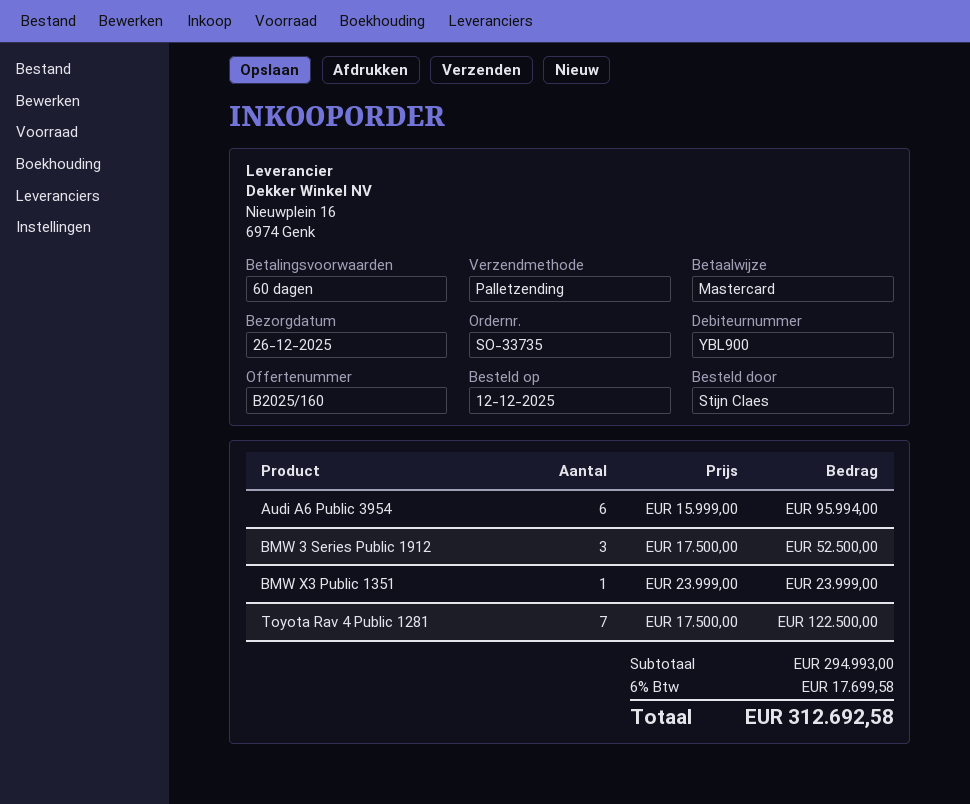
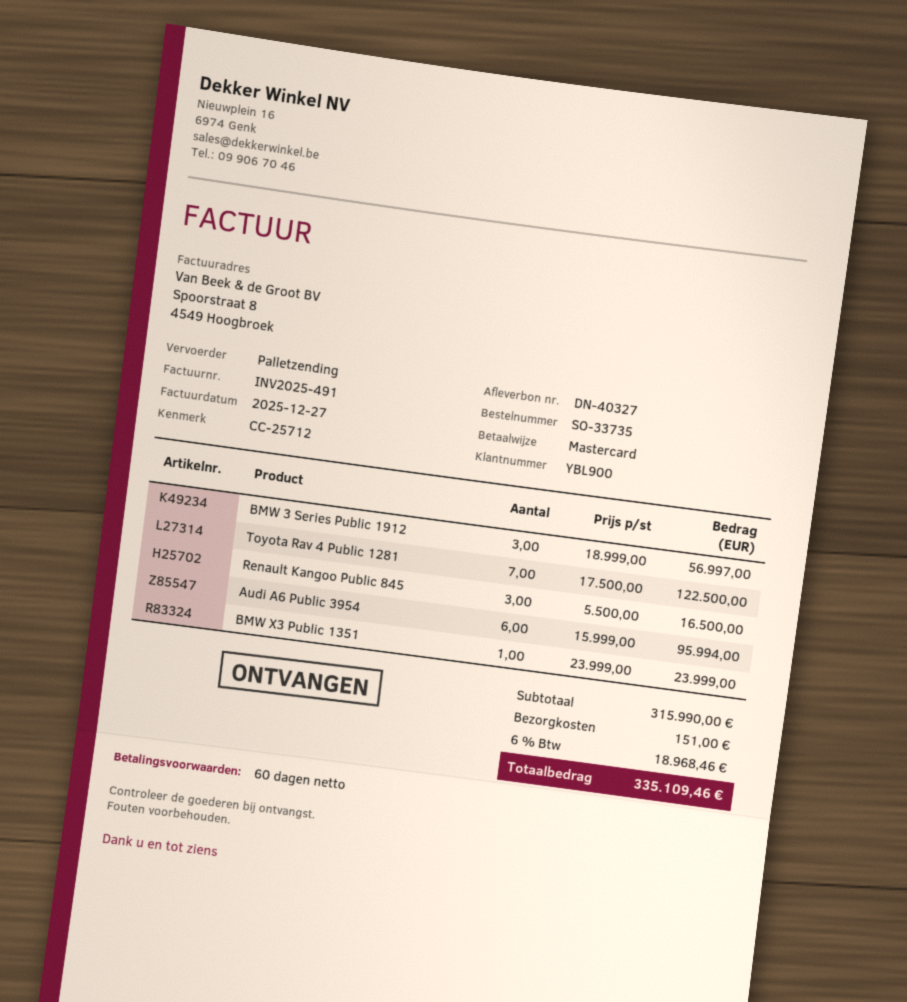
BMW 3 Series Public 1912: 3 x 17500.00 = 52500.00 -> 3 x 18999.00 = 56997.00
Renault Kangoo Public 845: none -> 3 x 5500.00 = 16500.00
subtotal: 294993.00 -> 315990.00
shipping: none -> 151.00
tax: 6% = 17699.58 -> 6% = 18968.46
total: 312692.58 -> 335109.46

